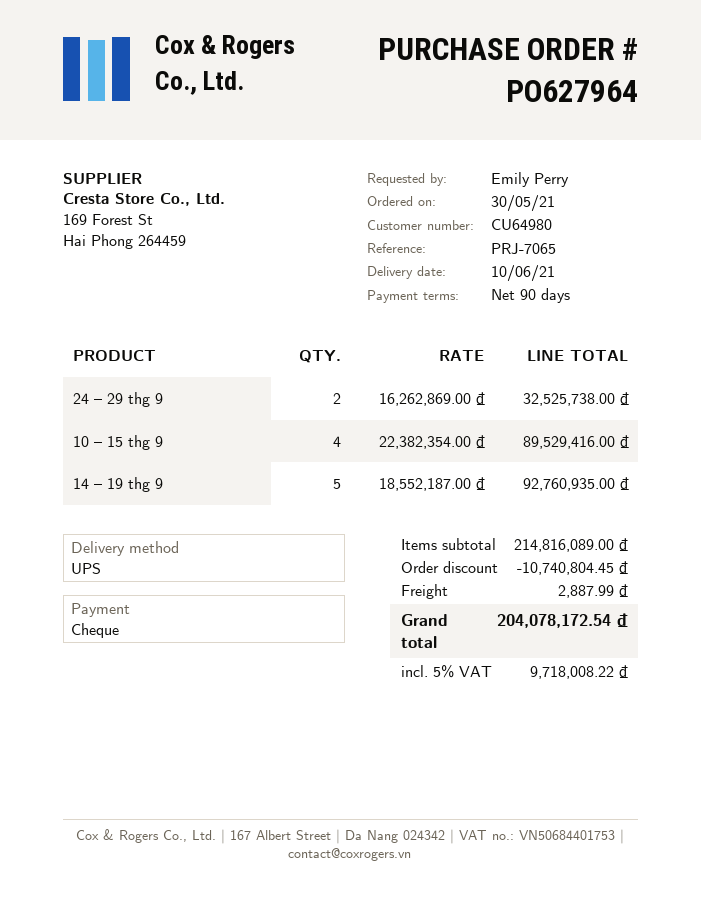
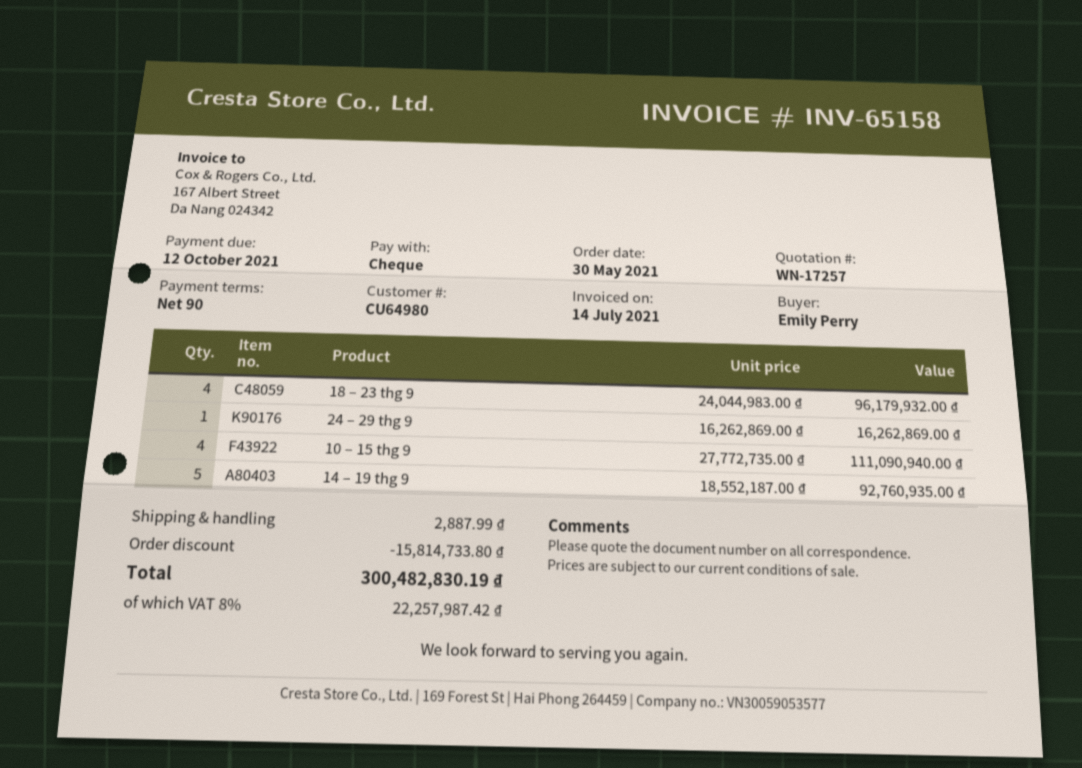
24 – 29 thg 9: 2 x 16262869.00 = 32525738.00 -> 1 x 16262869.00 = 16262869.00
10 – 15 thg 9: 4 x 22382354.00 = 89529416.00 -> 4 x 27772735.00 = 111090940.00
18 – 23 thg 9: none -> 4 x 24044983.00 = 96179932.00
discount: 10740804.45 -> 15814733.80
tax: 5% = 9718008.22 -> 8% = 22257987.42
total: 204078172.54 -> 300482830.19

